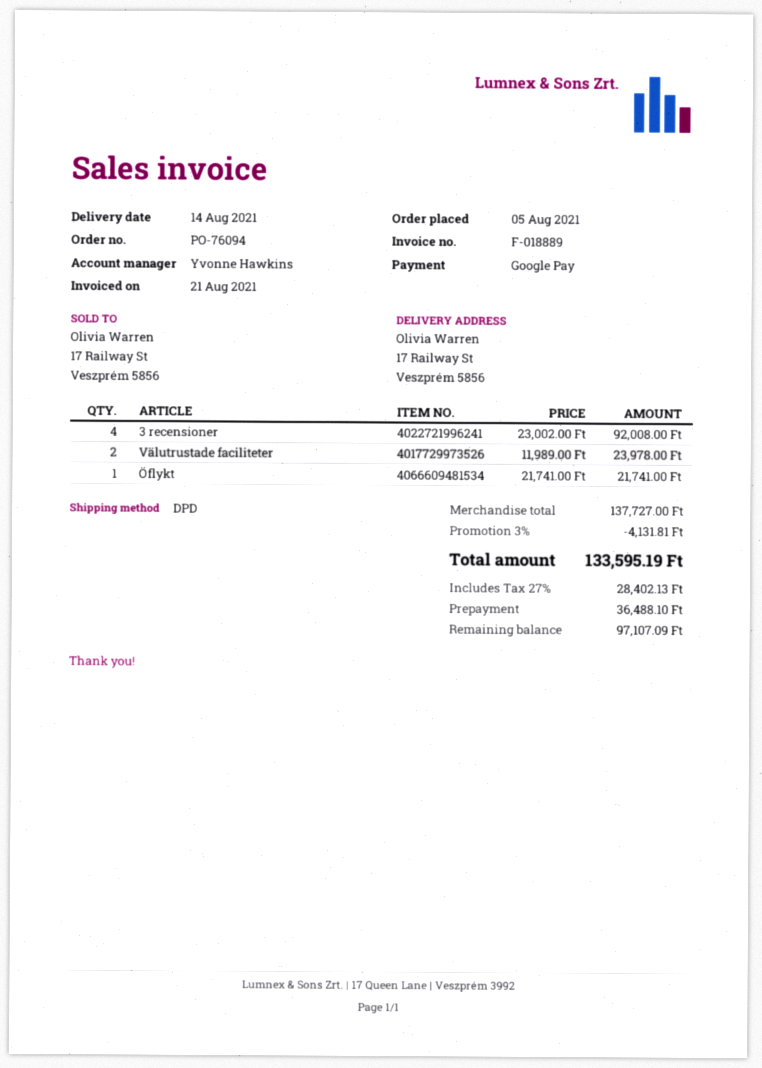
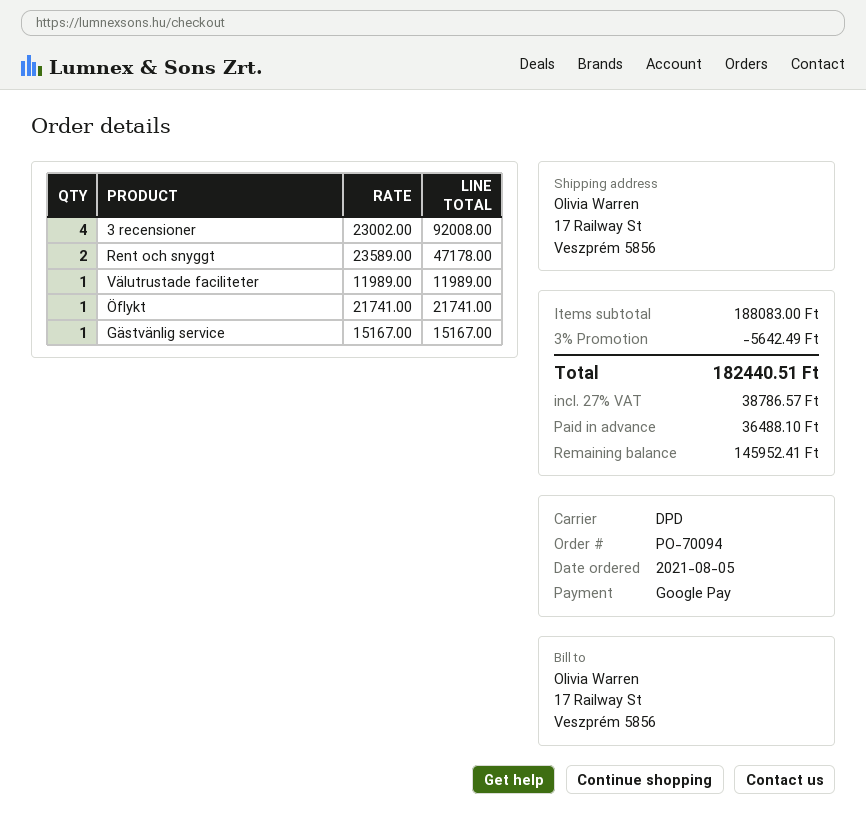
order number: PO-76094 -> PO-70094
Välutrustade faciliteter: 2 x 11989.00 = 23978.00 -> 1 x 11989.00 = 11989.00
Rent och snyggt: none -> 2 x 23589.00 = 47178.00
Gästvänlig service: none -> 1 x 15167.00 = 15167.00
subtotal: 137727.00 -> 188083.00
discount: 3% = 4131.81 -> 3% = 5642.49
tax: 27% = 28402.13 -> 27% = 38786.57
total: 133595.19 -> 182440.51
balance: 97107.09 -> 145952.41

